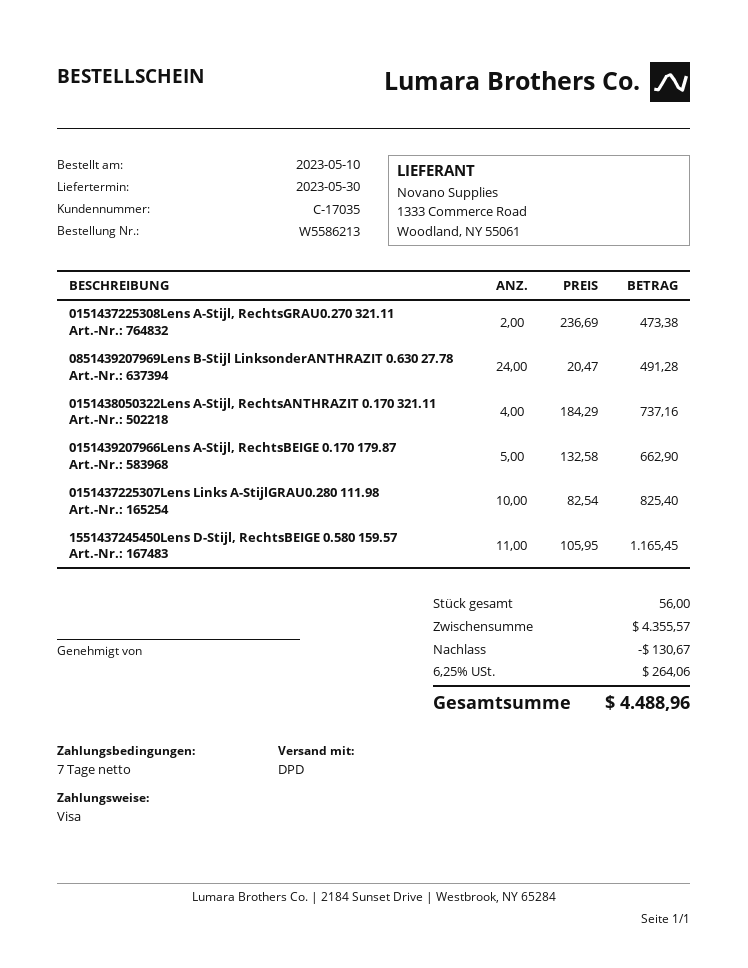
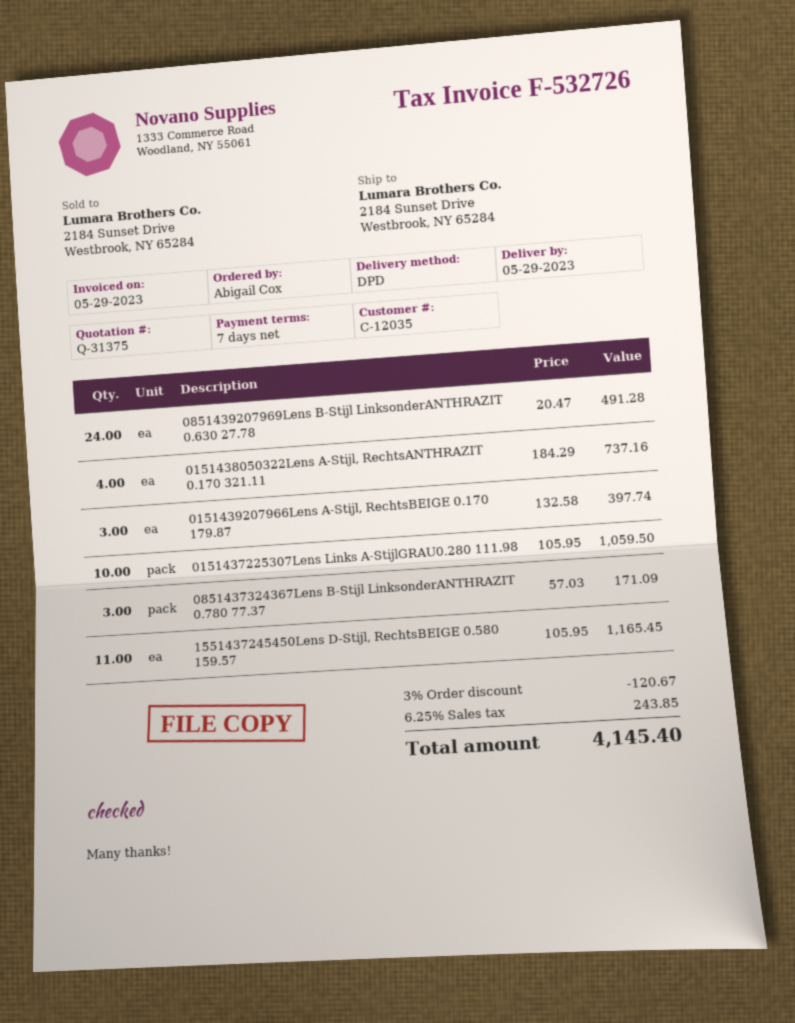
delivery date: 2023-05-30 -> 2023-05-29
customer number: C-17035 -> C-12035
0151437225308Lens A-Stijl, RechtsGRAU0.270 321.11: 2 x 236.69 = 473.38 -> none
0151439207966Lens A-Stijl, RechtsBEIGE 0.170 179.87: 5 x 132.58 = 662.90 -> 3 x 132.58 = 397.74
0151437225307Lens Links A-StijlGRAU0.280 111.98: 10 x 82.54 = 825.40 -> 10 x 105.95 = 1059.50
0851437324367Lens B-Stijl LinksonderANTHRAZIT 0.780 77.37: none -> 3 x 57.03 = 171.09
discount: 130.67 -> 120.67
tax: 6.25% = 264.06 -> 6.25% = 243.85
total: 4488.96 -> 4145.40

